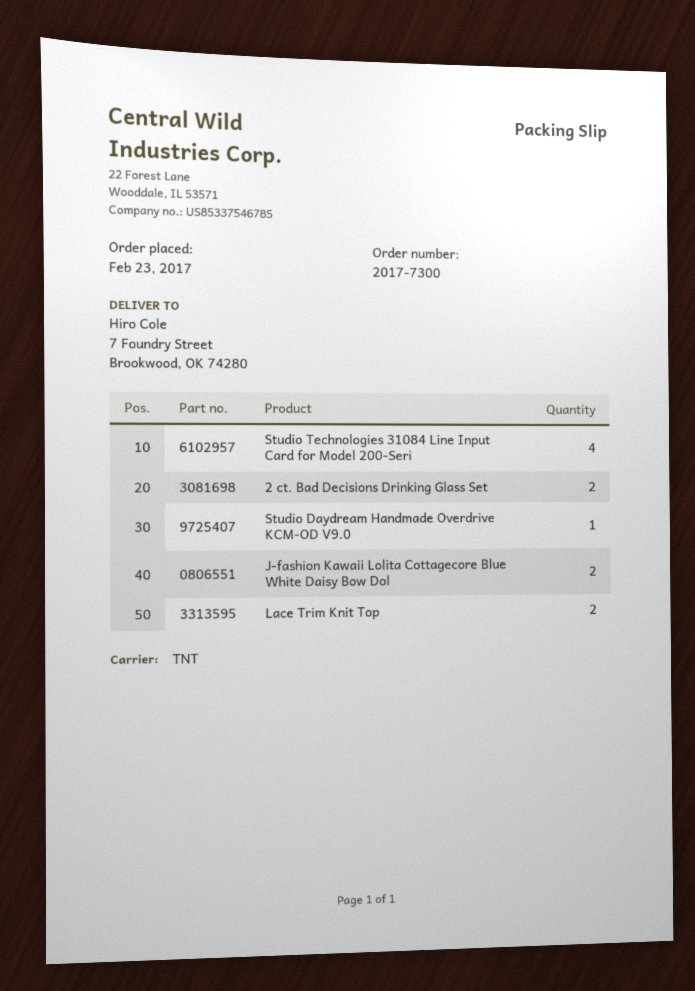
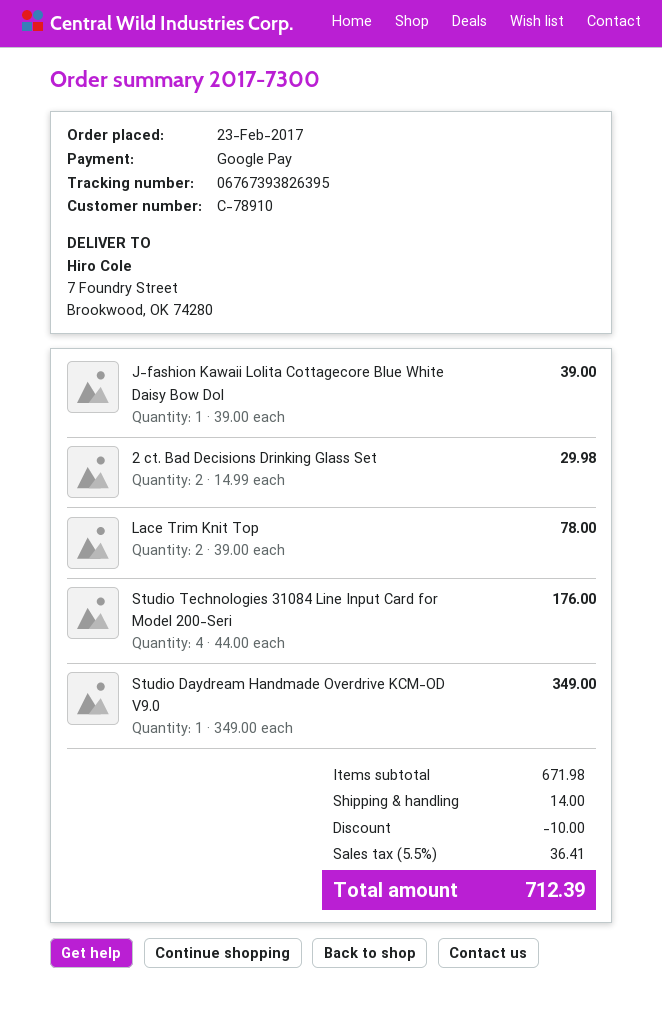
J-fashion Kawaii Lolita Cottagecore Blue White Daisy Bow Dol: 2 -> 1

